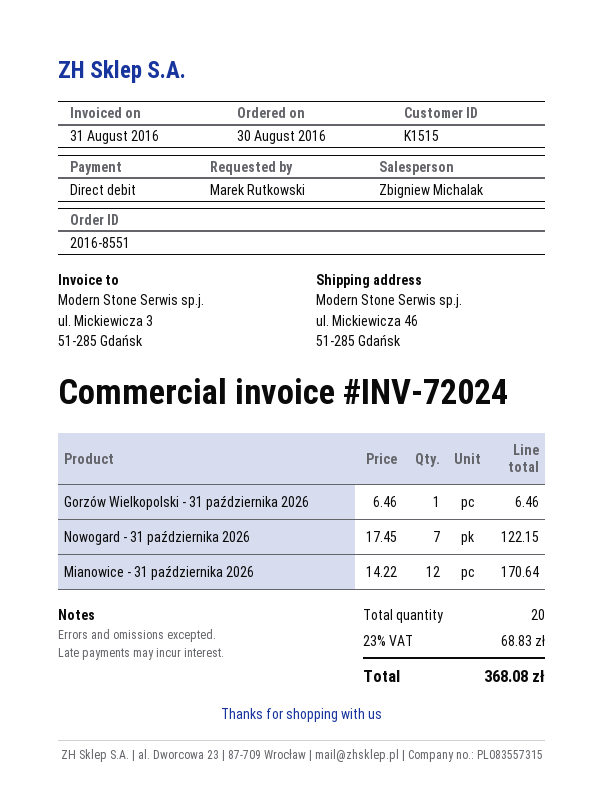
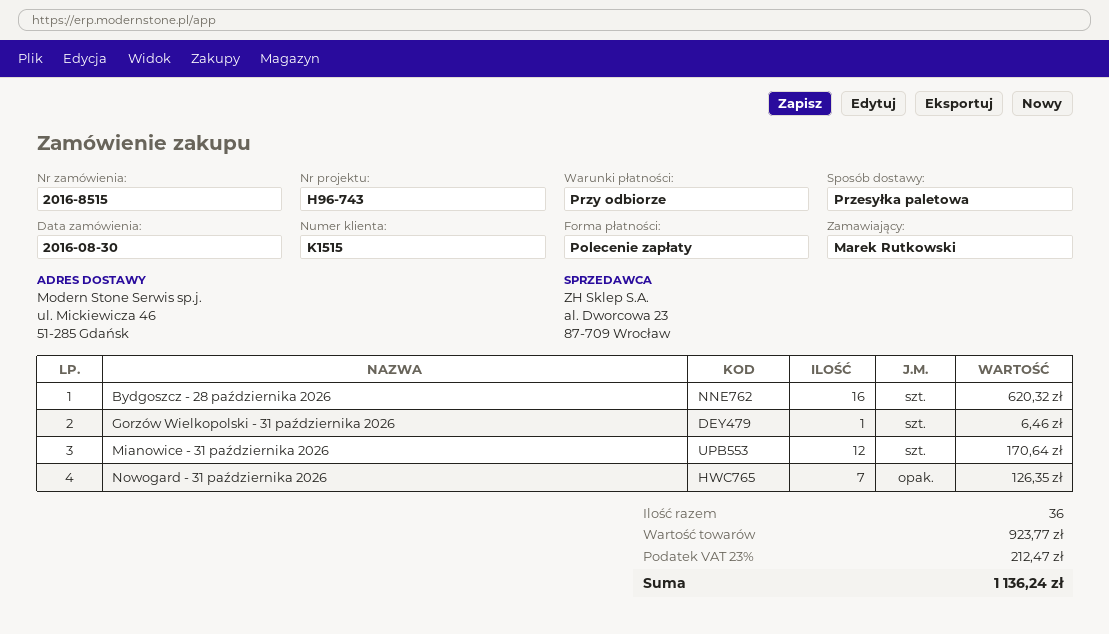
order number: 2016-8551 -> 2016-8515
Nowogard - 31 października 2026: 7 for 122.15 -> 7 for 126.35
Bydgoszcz - 28 października 2026: none -> 16 for 620.32
total quantity: 20 -> 36
tax: 23% = 68.83 -> 23% = 212.47
total: 368.08 -> 1136.24

